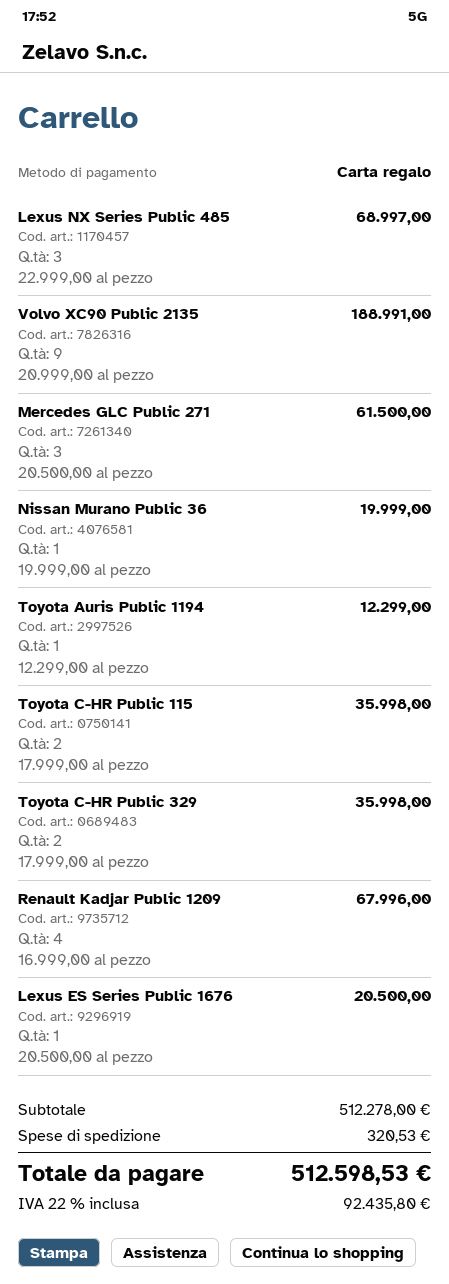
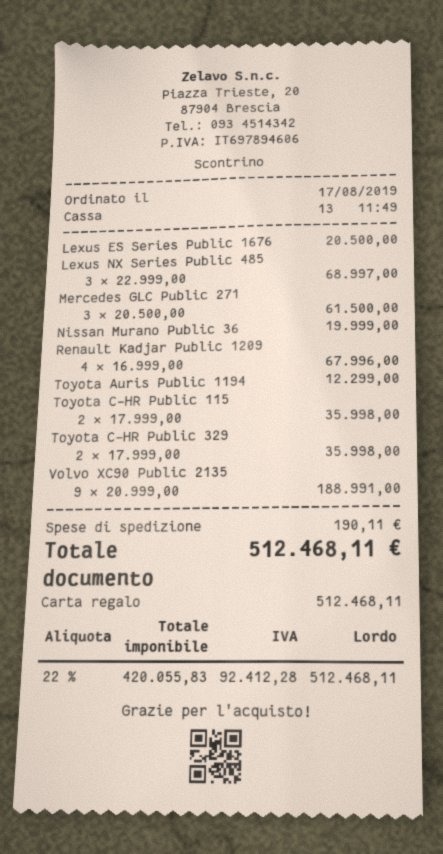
shipping: 320.53 -> 190.11
tax: 22% = 92435.80 -> 22% = 92412.28
total: 512598.53 -> 512468.11

